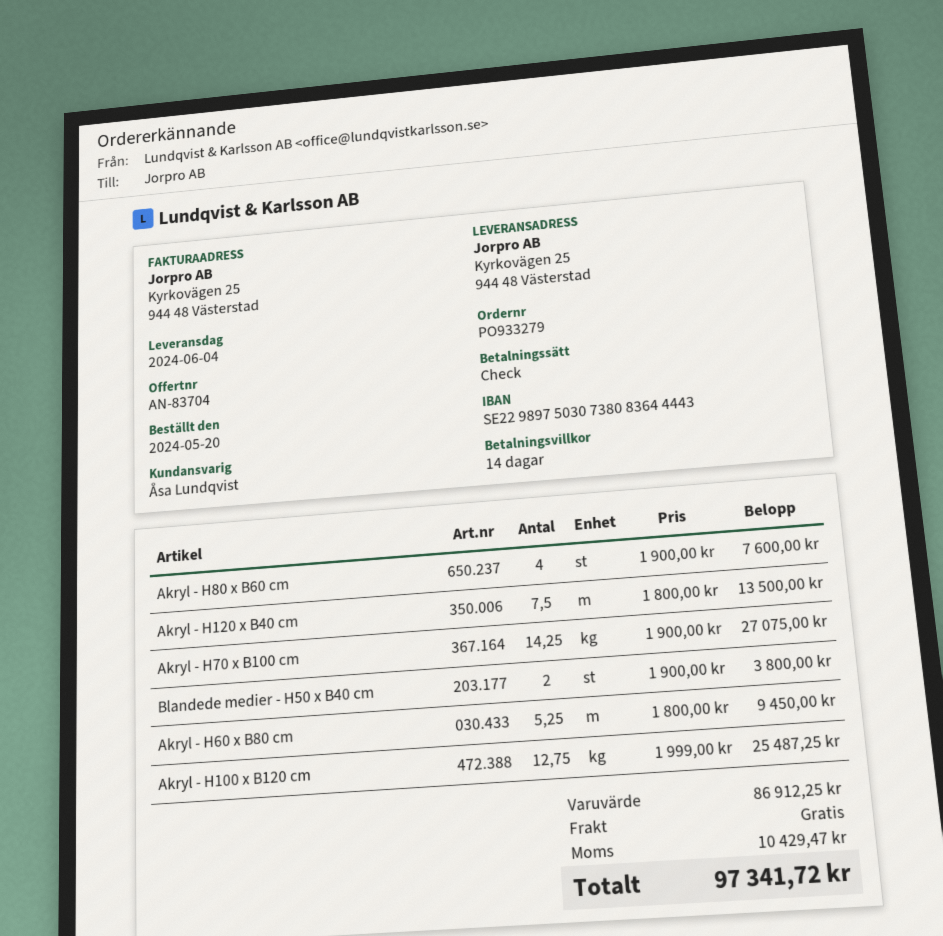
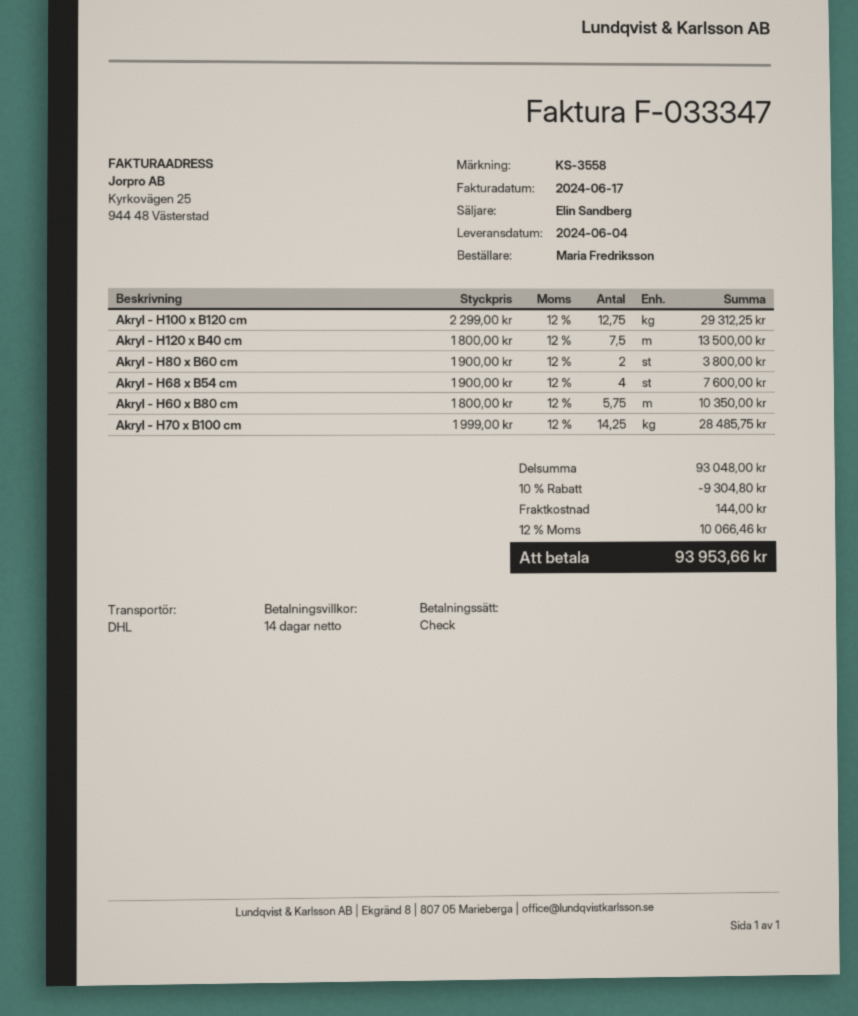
sales rep: Åsa Lundqvist -> Elin Sandberg
Akryl - H80 x B60 cm: 4 x 1900.00 = 7600.00 -> 2 x 1900.00 = 3800.00
Akryl - H70 x B100 cm: 14.25 x 1900.00 = 27075.00 -> 14.25 x 1999.00 = 28485.75
Blandede medier - H50 x B40 cm: 2 x 1900.00 = 3800.00 -> none
Akryl - H60 x B80 cm: 5.25 x 1800.00 = 9450.00 -> 5.75 x 1800.00 = 10350.00
Akryl - H100 x B120 cm: 12.75 x 1999.00 = 25487.25 -> 12.75 x 2299.00 = 29312.25
Akryl - H68 x B54 cm: none -> 4 x 1900.00 = 7600.00
subtotal: 86912.25 -> 93048.00
discount: none -> 10% = 9304.80
shipping: 0.00 -> 144.00
tax: 10429.47 -> 10066.46
total: 97341.72 -> 93953.66

